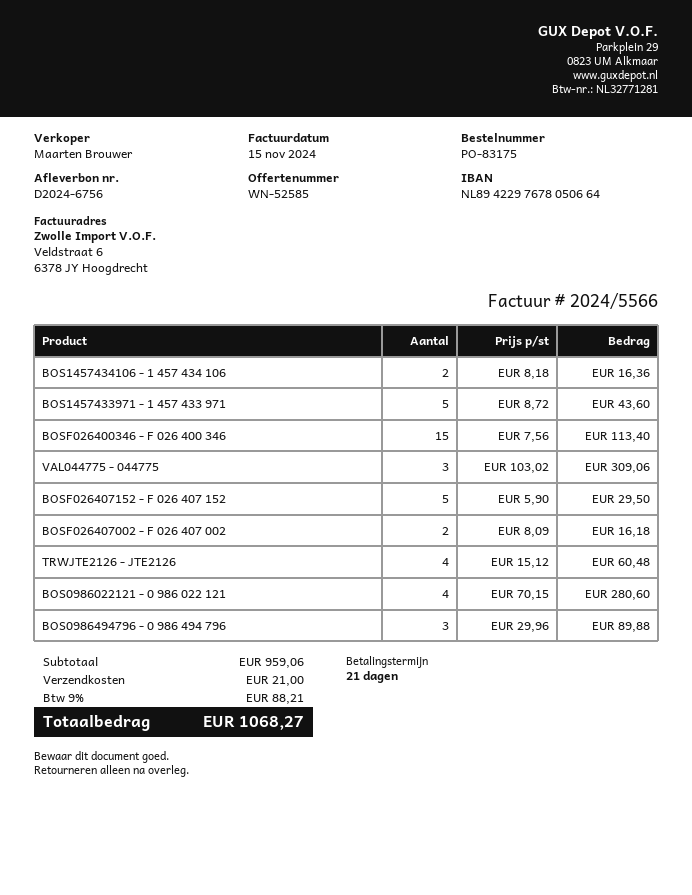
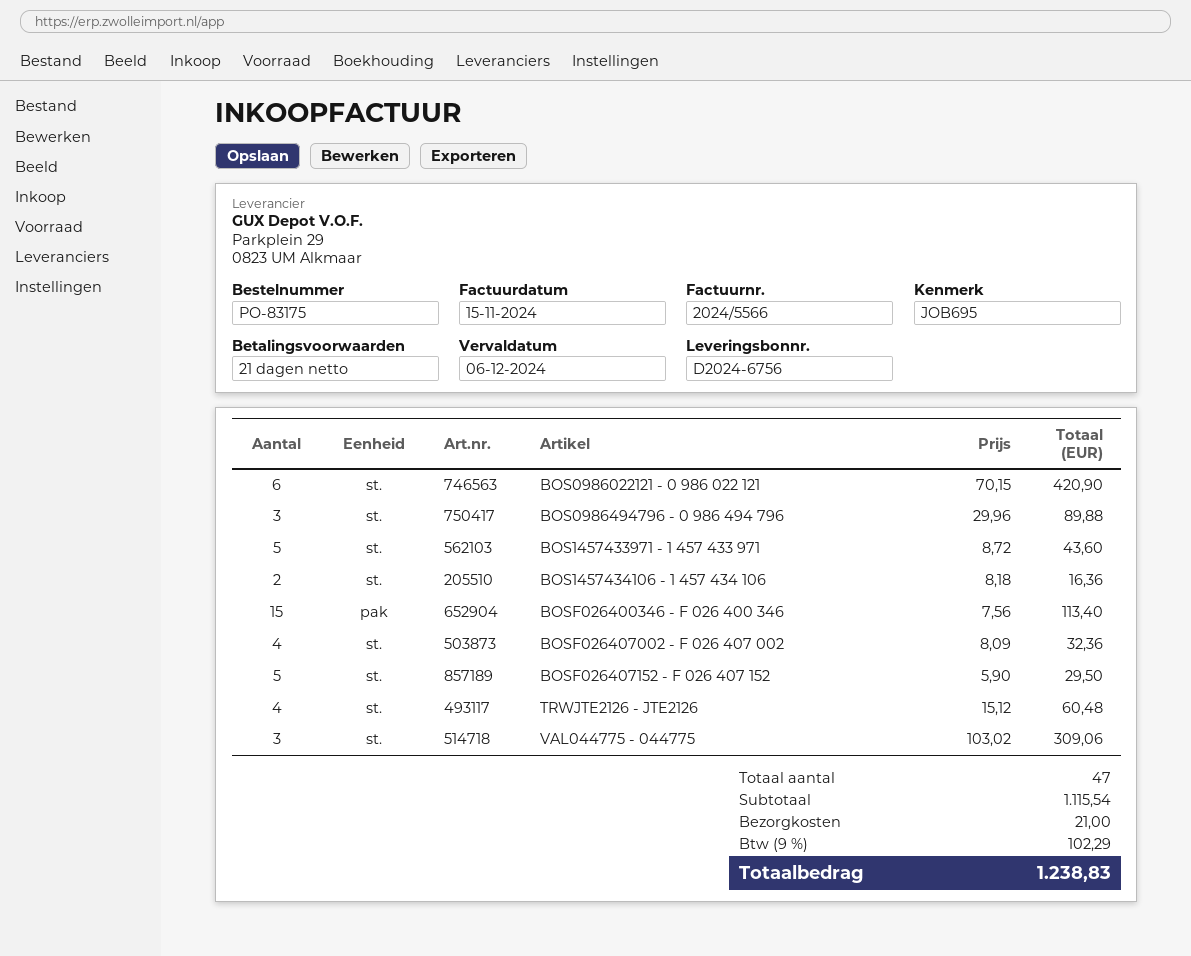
BOSF026407002 - F 026 407 002: 2 x 8.09 = 16.18 -> 4 x 8.09 = 32.36
BOS0986022121 - 0 986 022 121: 4 x 70.15 = 280.60 -> 6 x 70.15 = 420.90
subtotal: 959.06 -> 1115.54
tax: 9% = 88.21 -> 9% = 102.29
total: 1068.27 -> 1238.83

